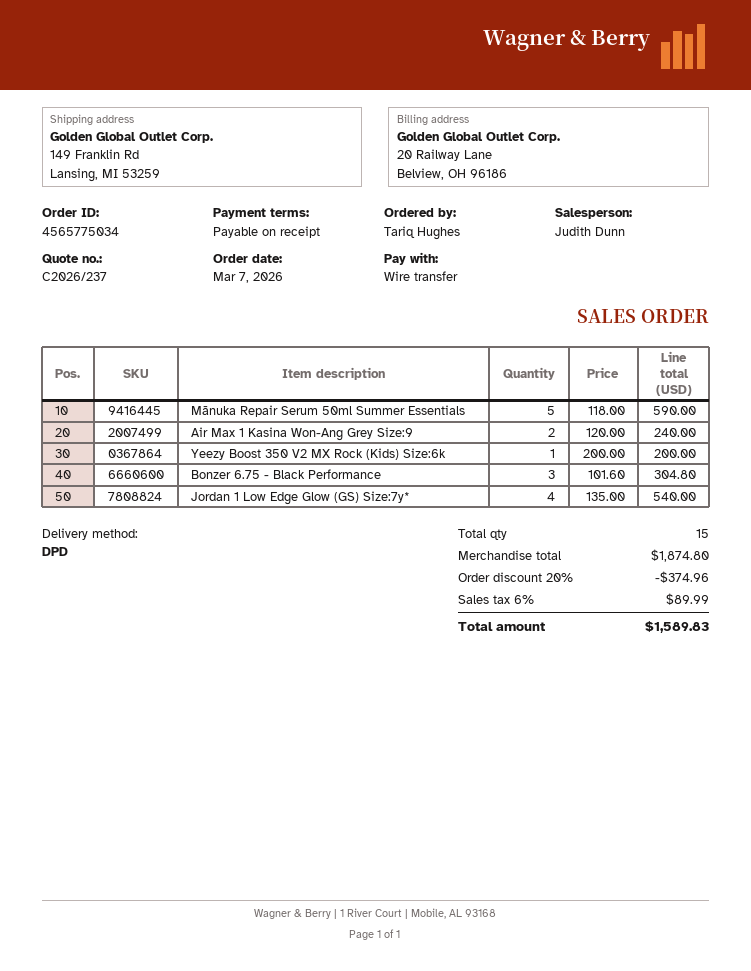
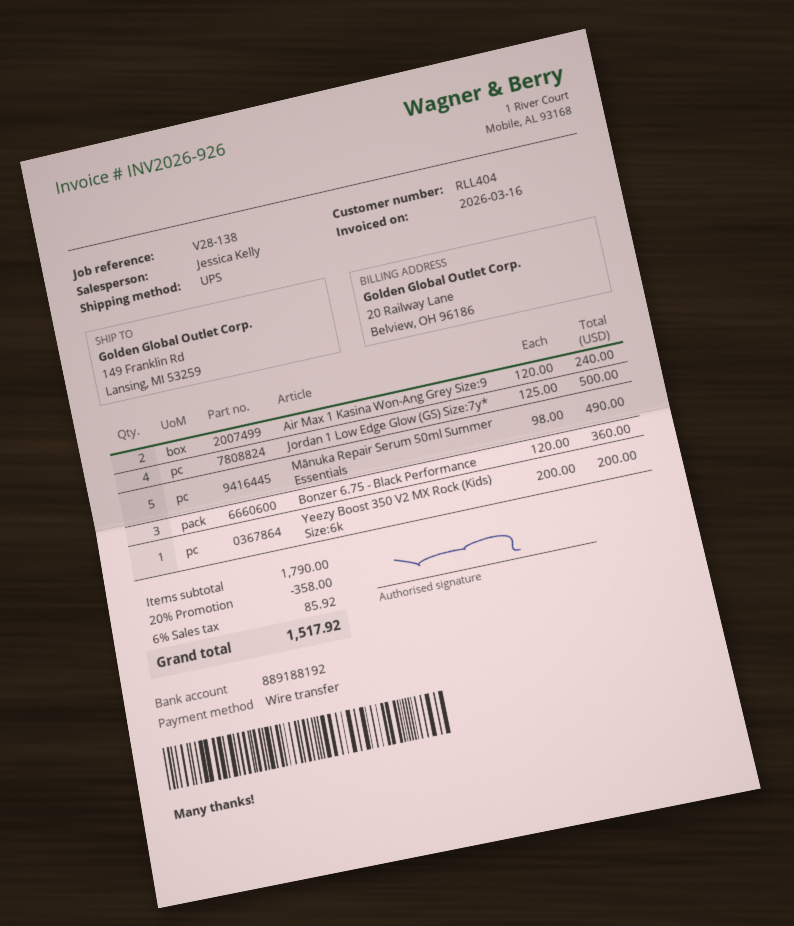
sales rep: Judith Dunn -> Jessica Kelly
shipping method: DPD -> UPS
Mānuka Repair Serum 50ml Summer Essentials: 5 x 118.00 = 590.00 -> 5 x 98.00 = 490.00
Bonzer 6.75 - Black Performance: 3 x 101.60 = 304.80 -> 3 x 120.00 = 360.00
Jordan 1 Low Edge Glow (GS) Size:7y*: 4 x 135.00 = 540.00 -> 4 x 125.00 = 500.00
subtotal: 1874.80 -> 1790.00
discount: 20% = 374.96 -> 20% = 358.00
tax: 6% = 89.99 -> 6% = 85.92
total: 1589.83 -> 1517.92

